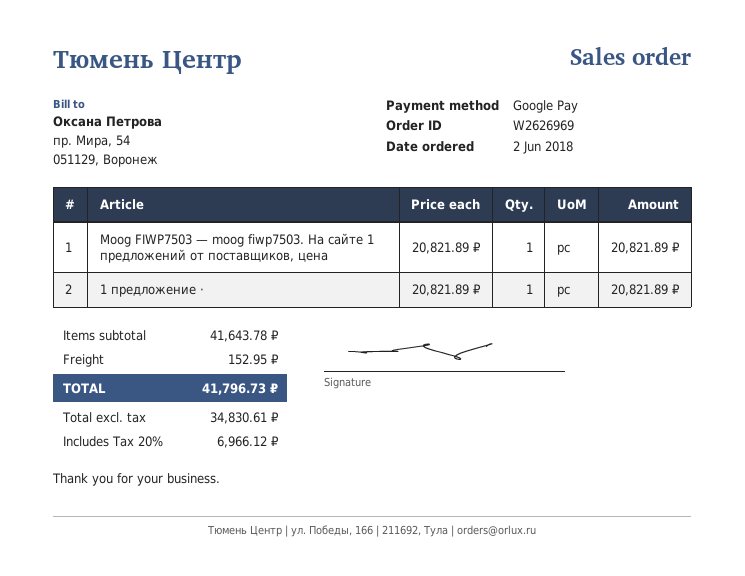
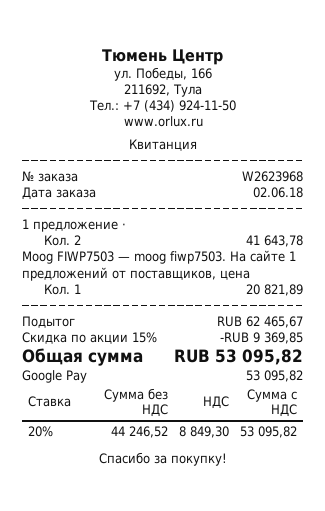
order number: W2626969 -> W2623968
1 предложение ·: 1 for 20821.89 -> 2 for 41643.78
subtotal: 41643.78 -> 62465.67
discount: none -> 15% = 9369.85
shipping: 152.95 -> none
net: 34830.61 -> 44246.52
tax: 20% = 6966.12 -> 20% = 8849.30
total: 41796.73 -> 53095.82

